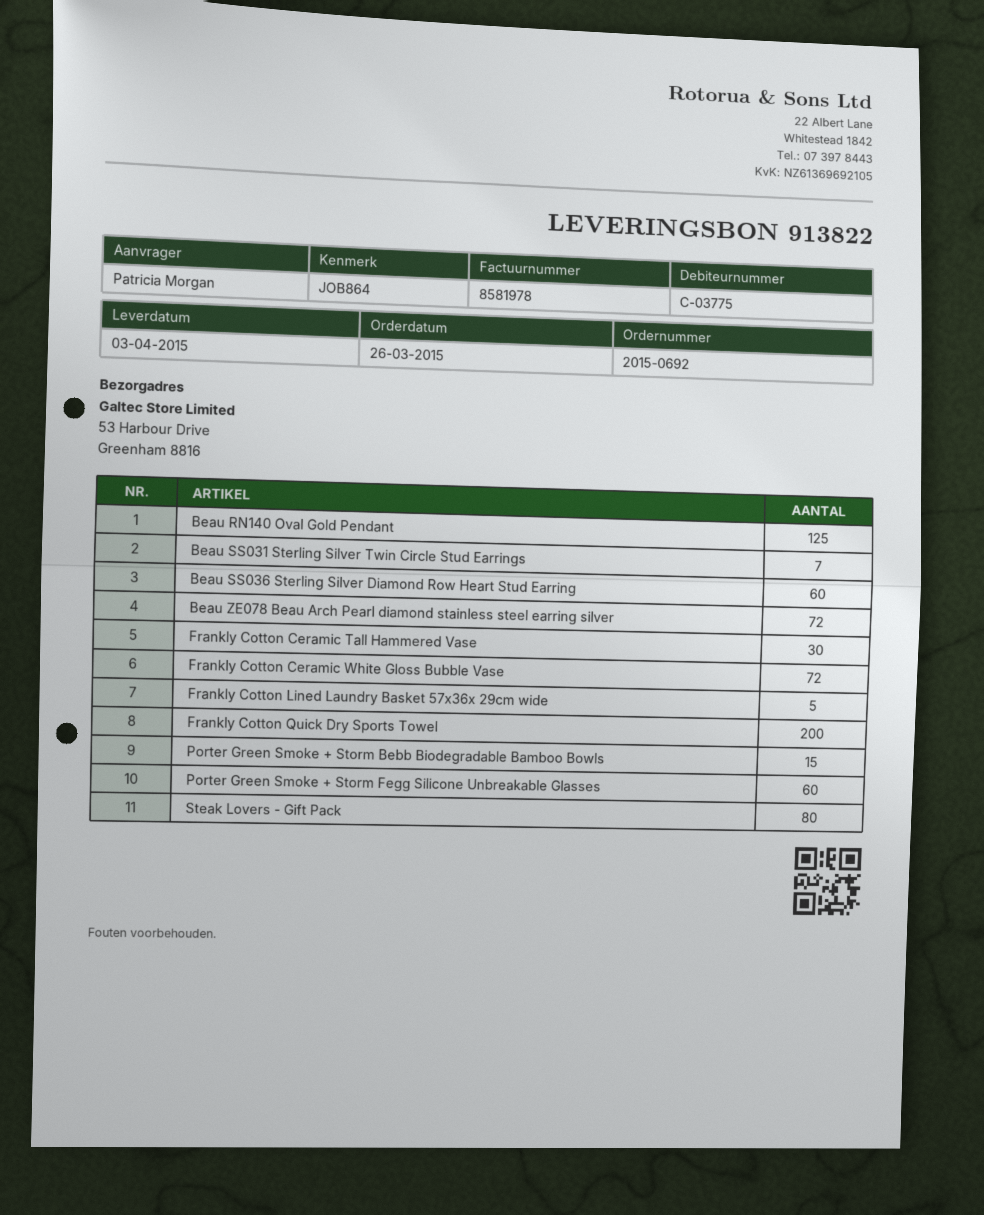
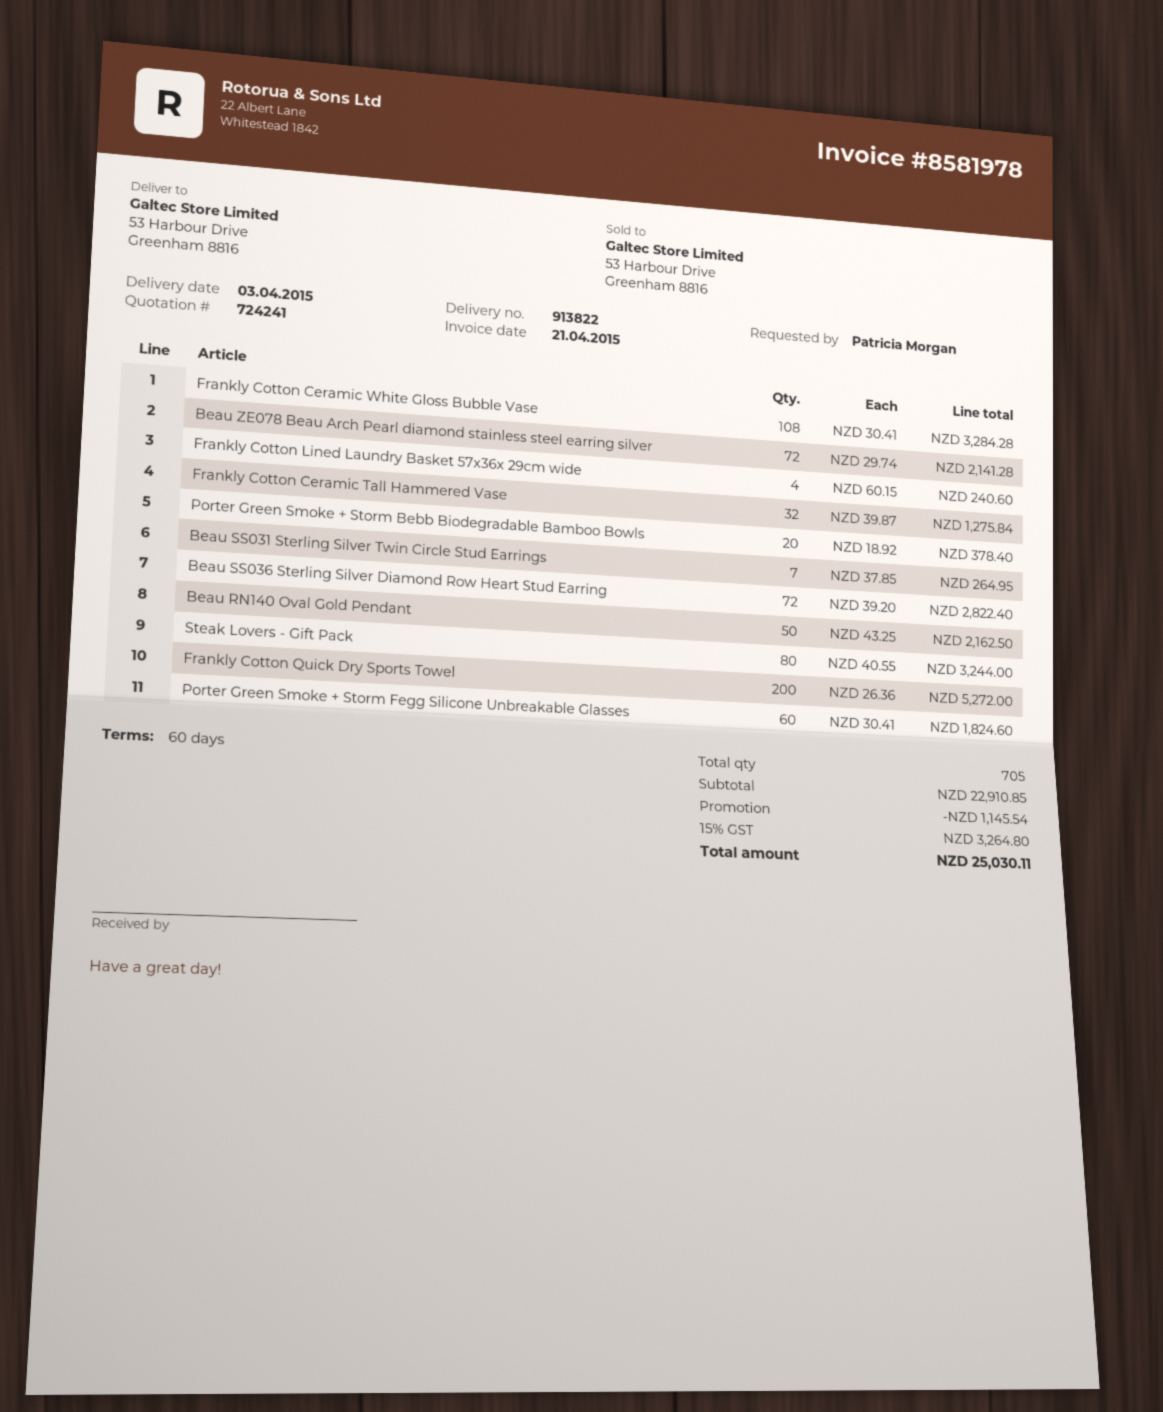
Beau RN140 Oval Gold Pendant: 125 -> 50
Beau SS036 Sterling Silver Diamond Row Heart Stud Earring: 60 -> 72
Frankly Cotton Ceramic Tall Hammered Vase: 30 -> 32
Frankly Cotton Ceramic White Gloss Bubble Vase: 72 -> 108
Frankly Cotton Lined Laundry Basket 57x36x 29cm wide: 5 -> 4
Porter Green Smoke + Storm Bebb Biodegradable Bamboo Bowls: 15 -> 20

